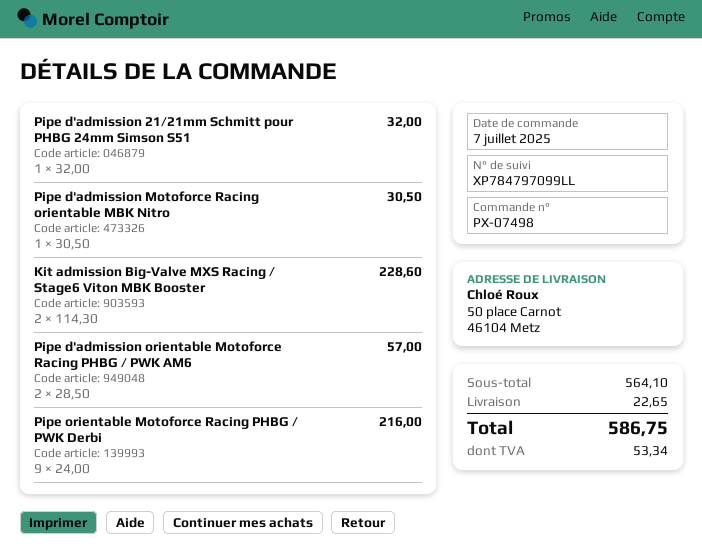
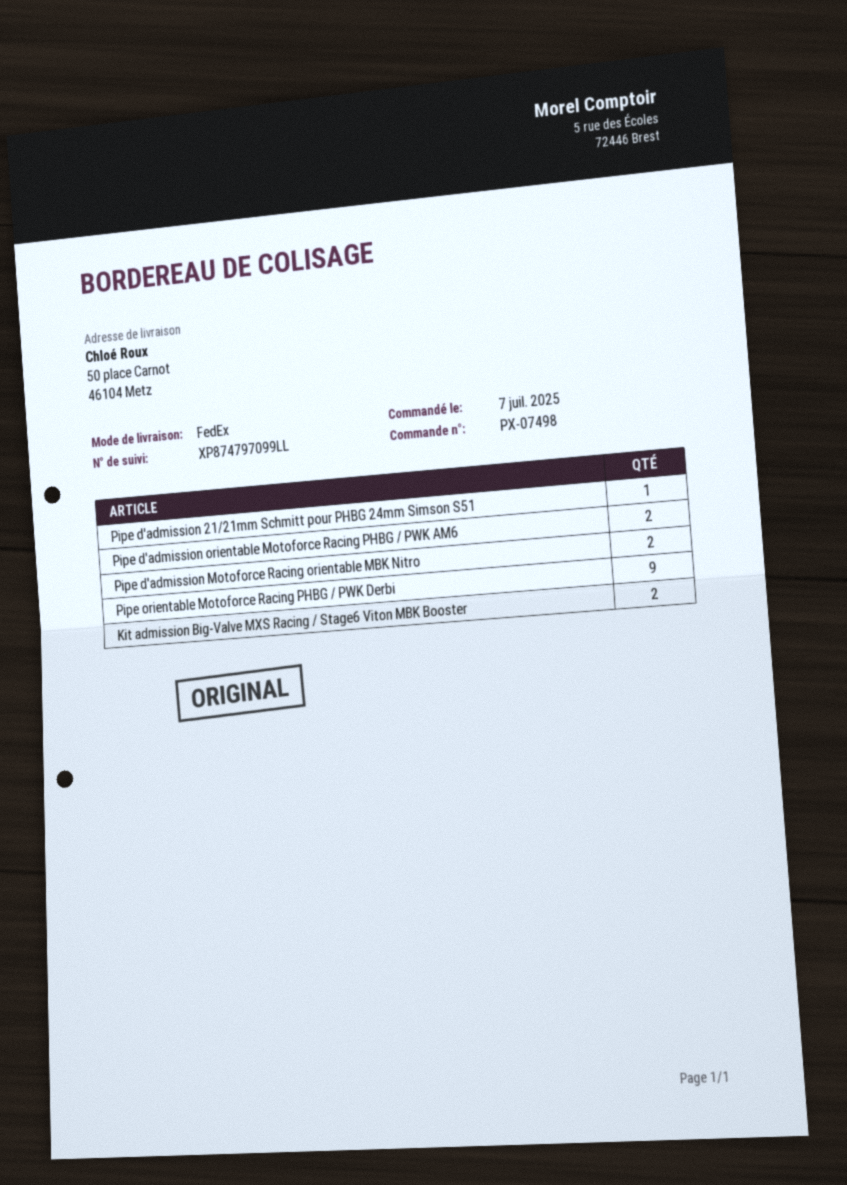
tracking number: XP784797099LL -> XP874797099LL
Pipe d'admission Motoforce Racing orientable MBK Nitro: 1 -> 2

